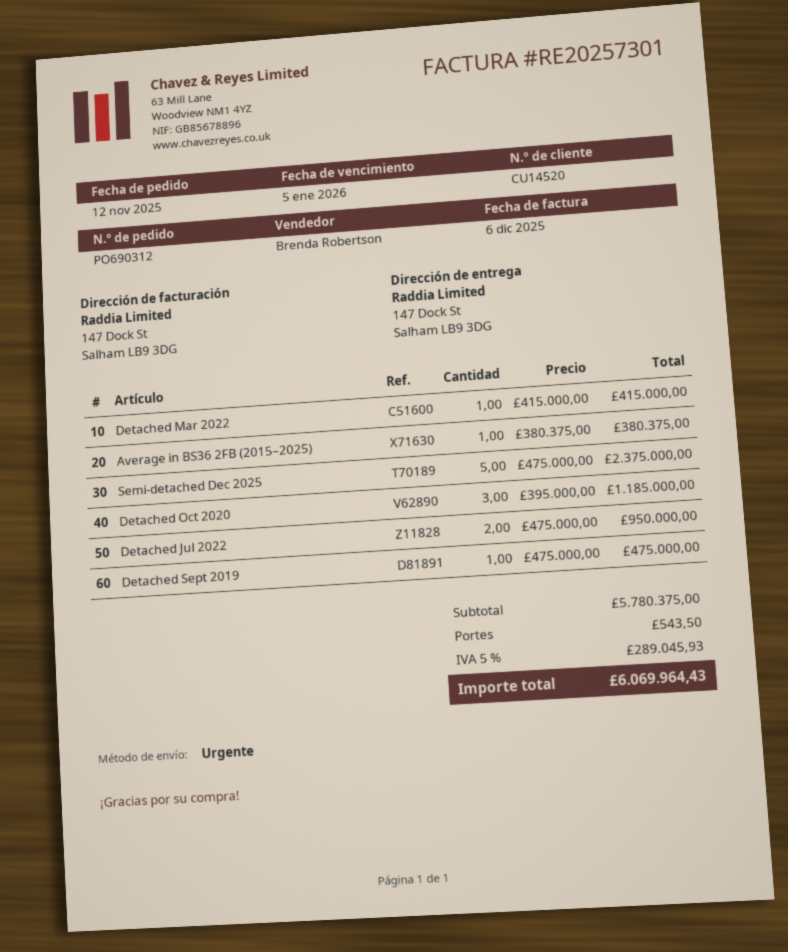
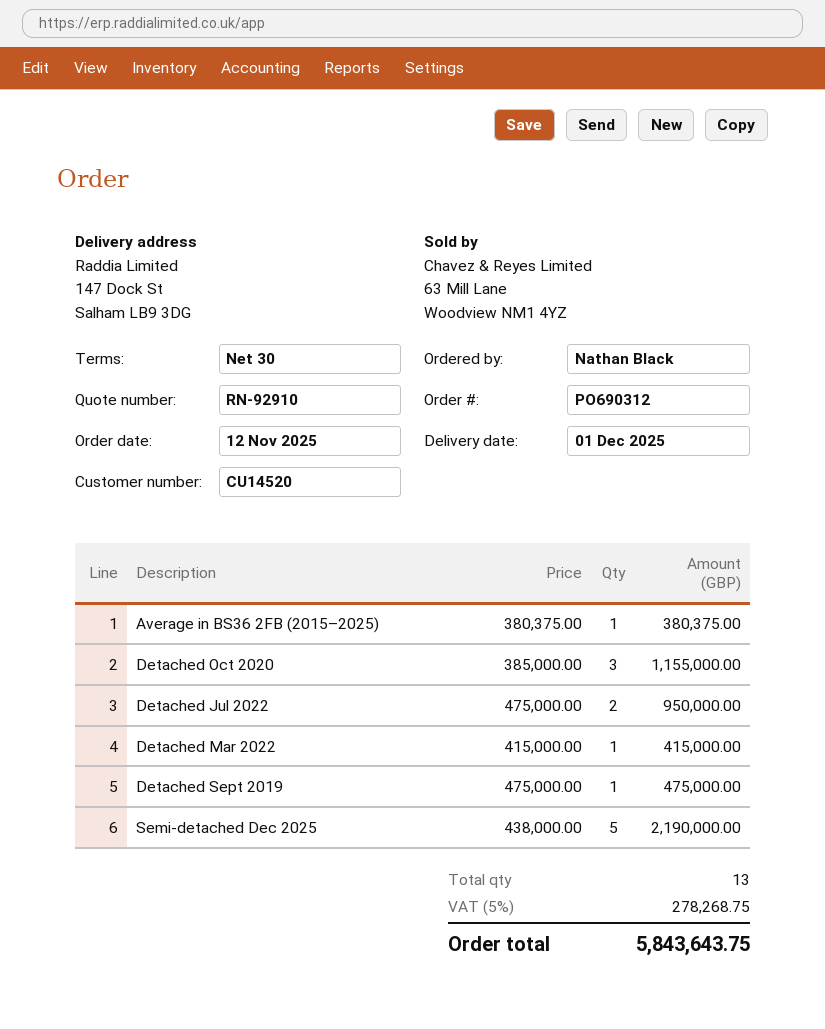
Semi-detached Dec 2025: 5 x 475000.00 = 2375000.00 -> 5 x 438000.00 = 2190000.00
Detached Oct 2020: 3 x 395000.00 = 1185000.00 -> 3 x 385000.00 = 1155000.00
shipping: 543.50 -> none
tax: 5% = 289045.93 -> 5% = 278268.75
total: 6069964.43 -> 5843643.75

